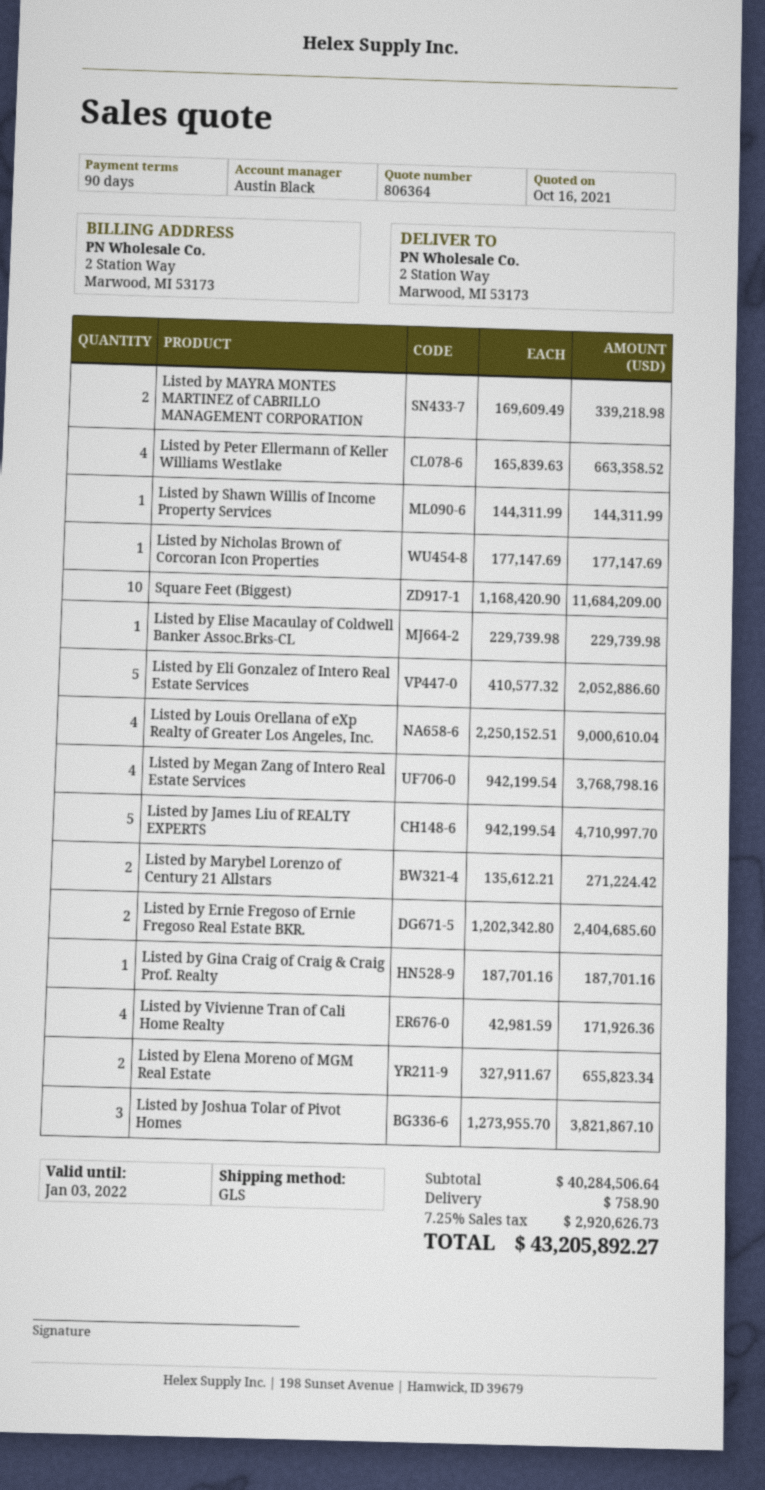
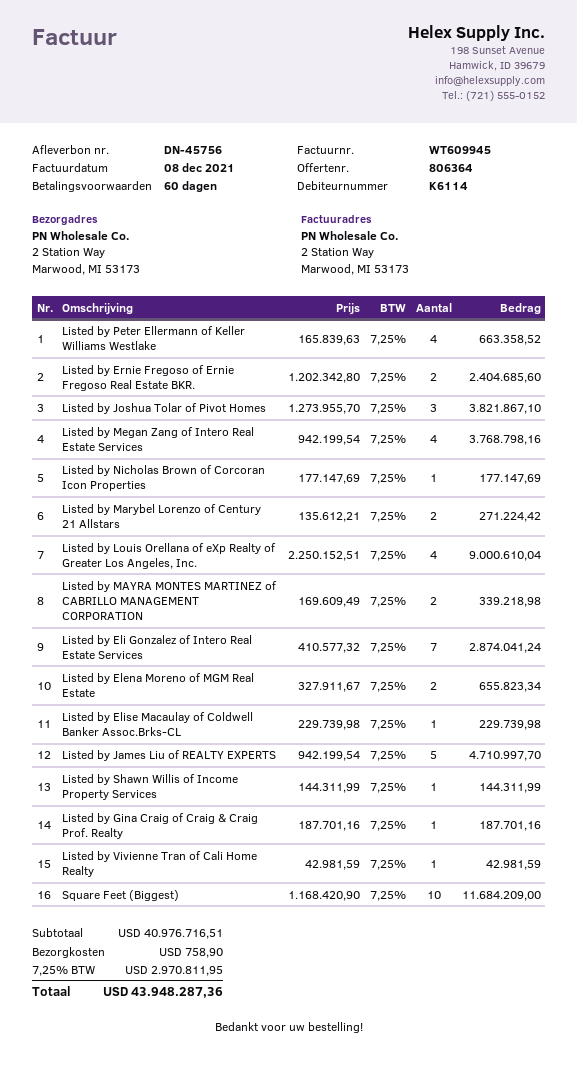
payment terms: 90 days -> 60 days
Listed by Eli Gonzalez of Intero Real Estate Services: 5 x 410577.32 = 2052886.60 -> 7 x 410577.32 = 2874041.24
Listed by Vivienne Tran of Cali Home Realty: 4 x 42981.59 = 171926.36 -> 1 x 42981.59 = 42981.59
subtotal: 40284506.64 -> 40976716.51
tax: 7.25% = 2920626.73 -> 7.25% = 2970811.95
total: 43205892.27 -> 43948287.36

